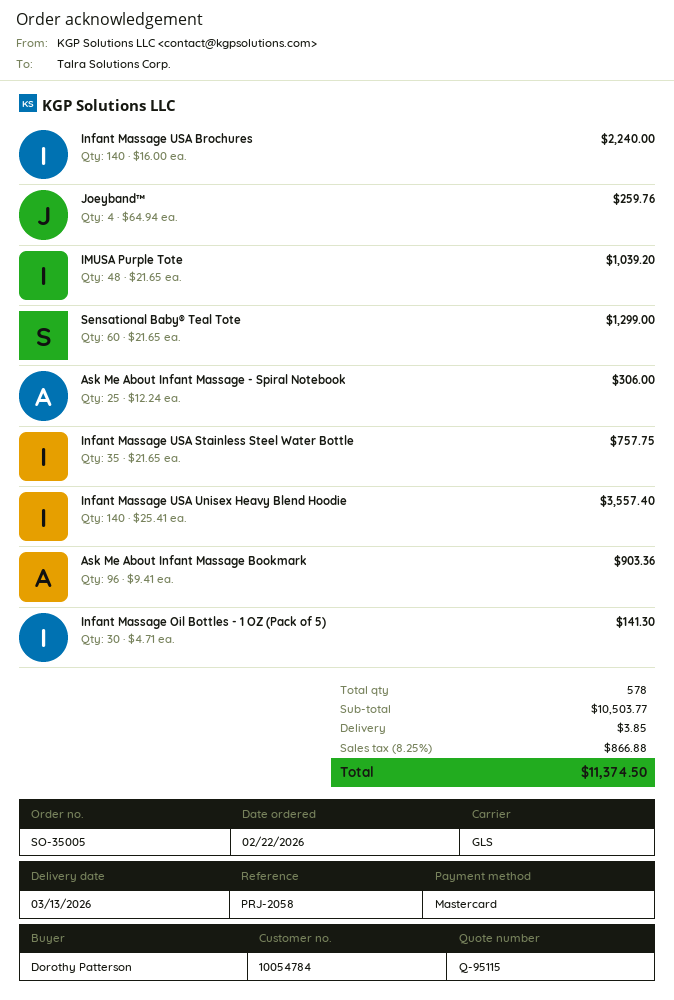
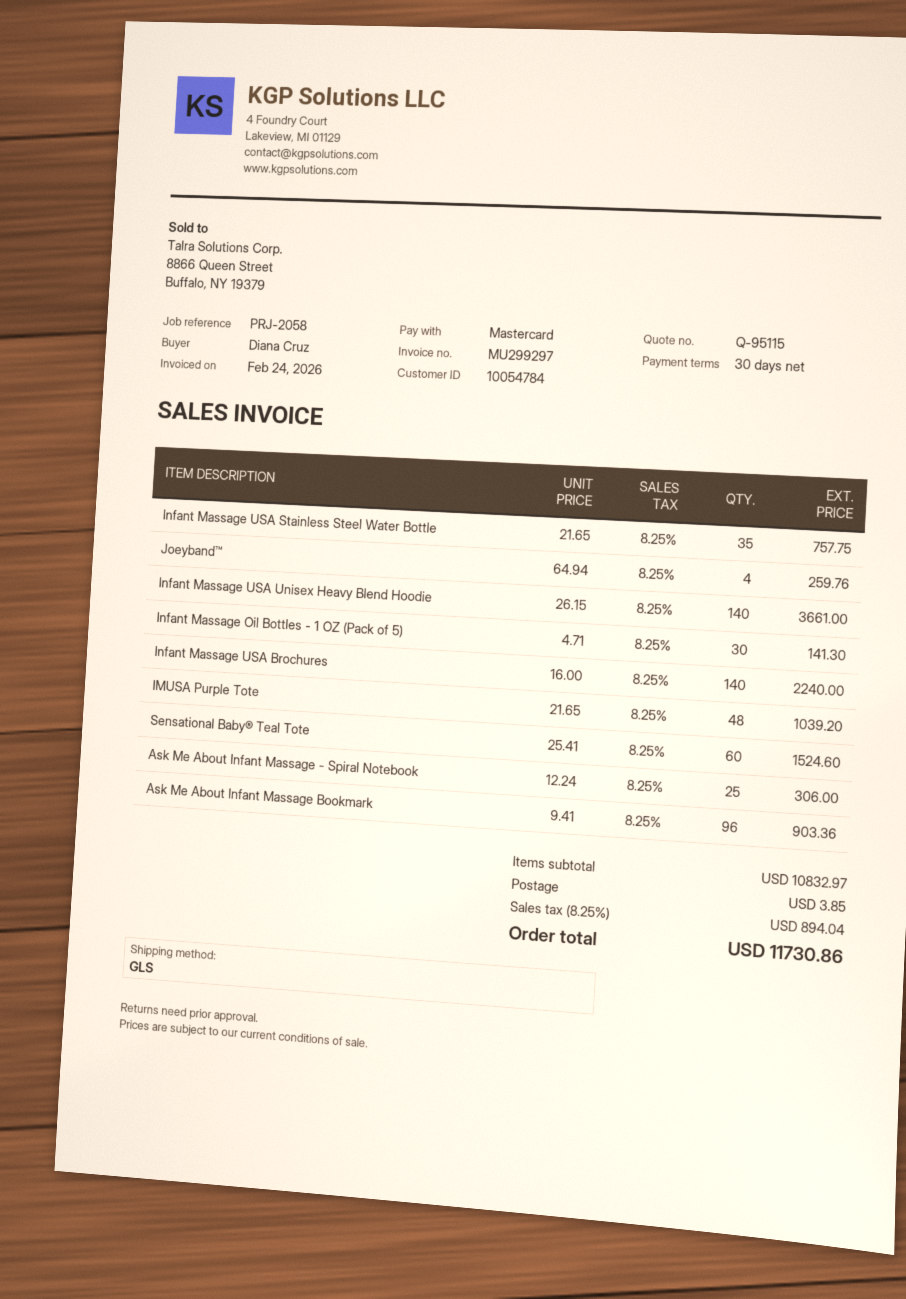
ordered by: Dorothy Patterson -> Diana Cruz
Sensational Baby® Teal Tote: 60 x 21.65 = 1299.00 -> 60 x 25.41 = 1524.60
Infant Massage USA Unisex Heavy Blend Hoodie: 140 x 25.41 = 3557.40 -> 140 x 26.15 = 3661.00
subtotal: 10503.77 -> 10832.97
tax: 8.25% = 866.88 -> 8.25% = 894.04
total: 11374.50 -> 11730.86

